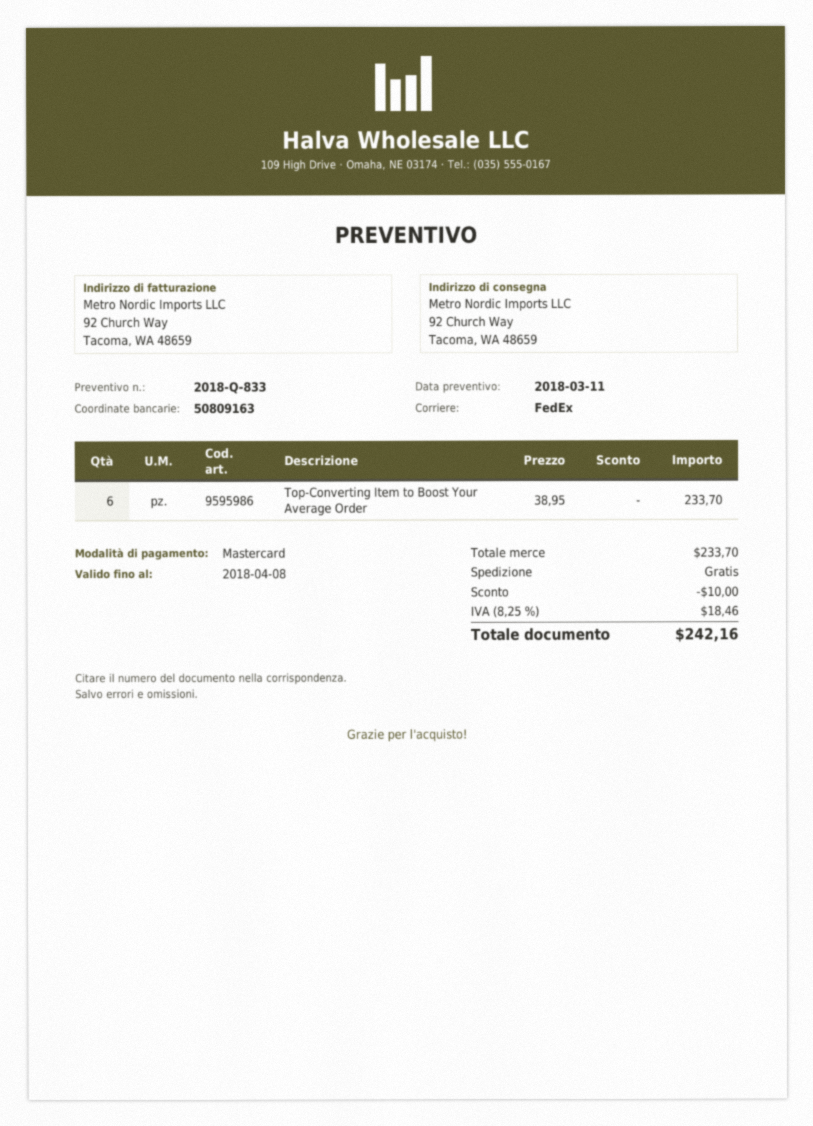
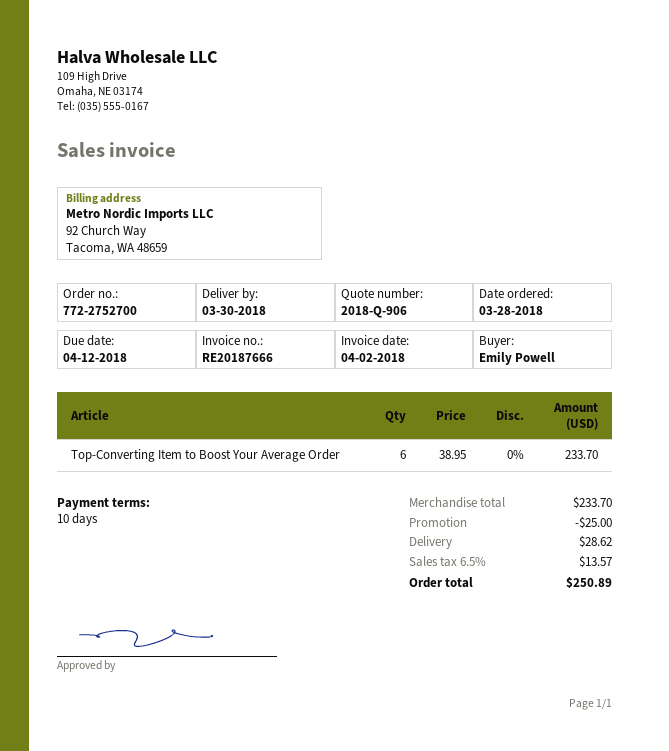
quote number: 2018-Q-833 -> 2018-Q-906
discount: 10.00 -> 25.00
shipping: 0.00 -> 28.62
tax: 8.25% = 18.46 -> 6.5% = 13.57
total: 242.16 -> 250.89

